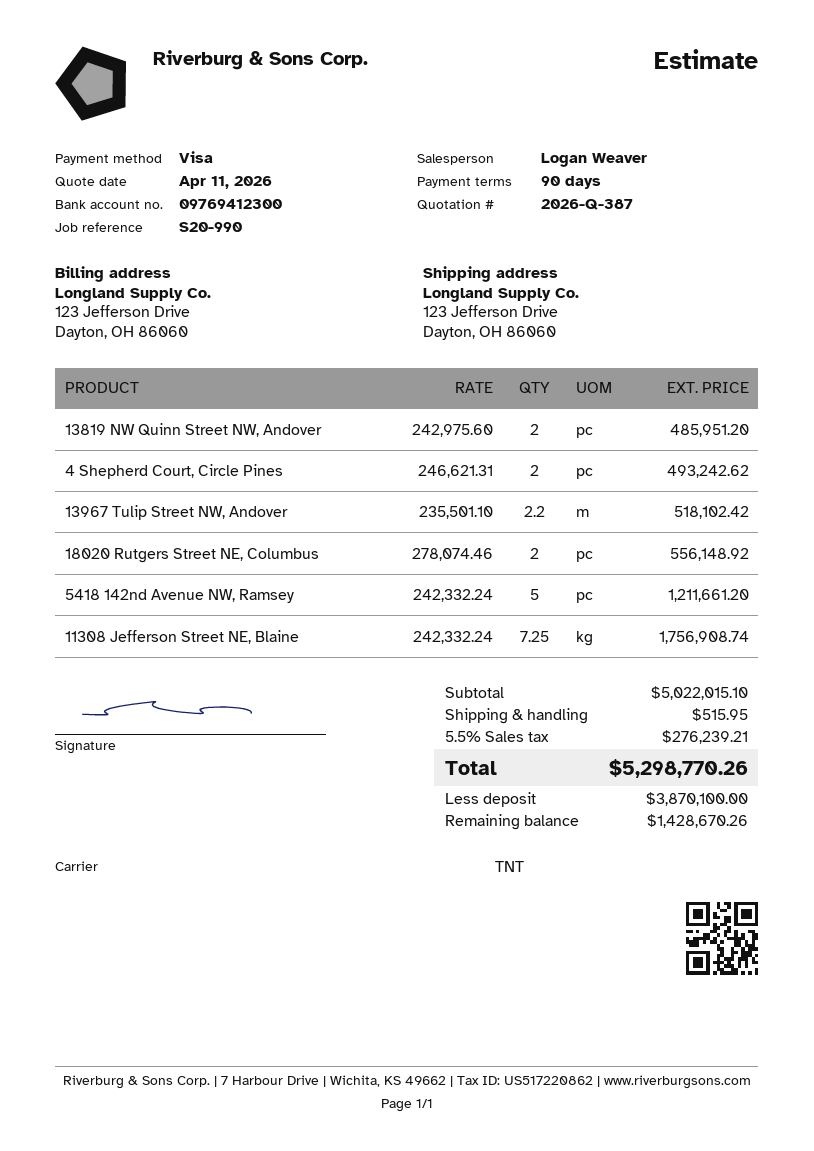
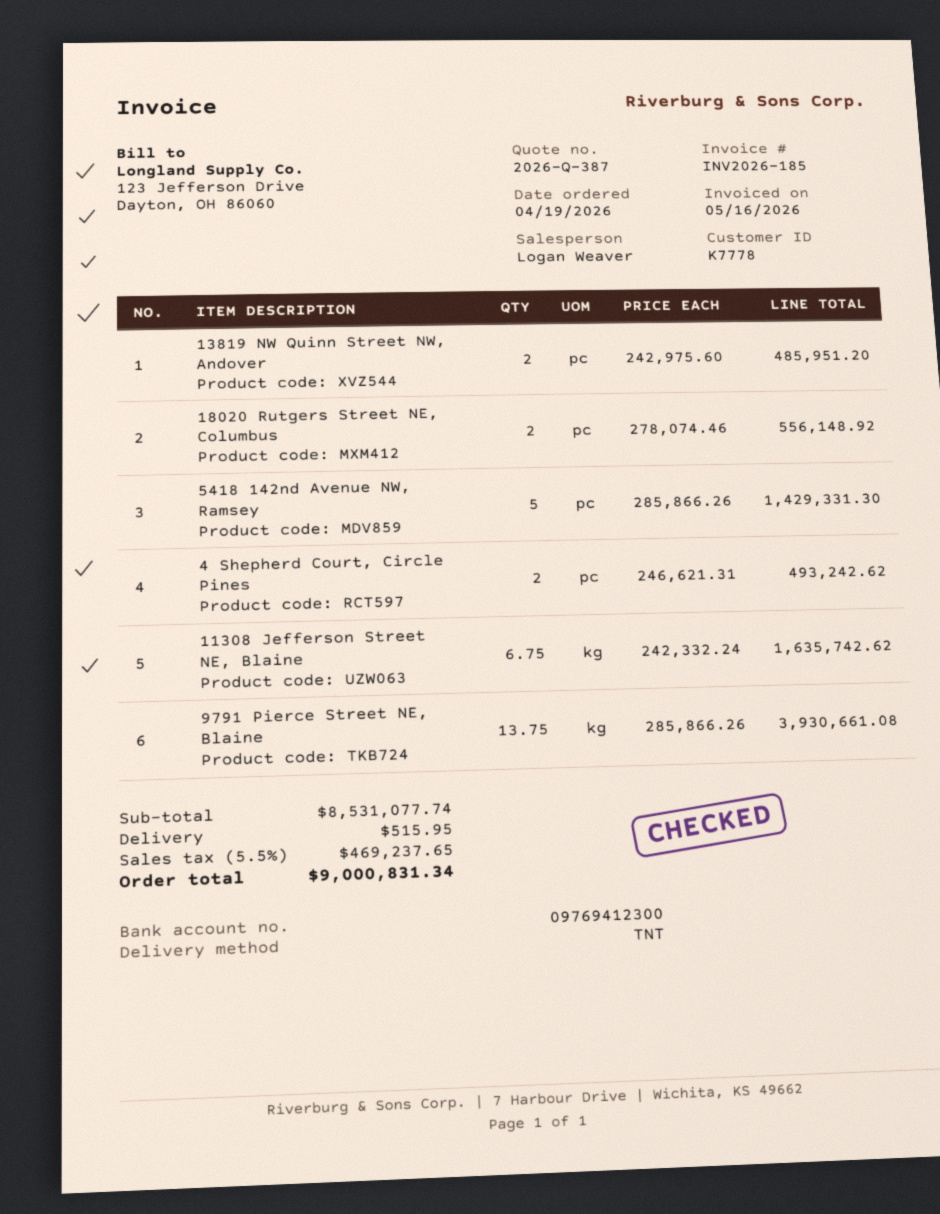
13967 Tulip Street NW, Andover: 2.2 x 235501.10 = 518102.42 -> none
5418 142nd Avenue NW, Ramsey: 5 x 242332.24 = 1211661.20 -> 5 x 285866.26 = 1429331.30
11308 Jefferson Street NE, Blaine: 7.25 x 242332.24 = 1756908.74 -> 6.75 x 242332.24 = 1635742.62
9791 Pierce Street NE, Blaine: none -> 13.75 x 285866.26 = 3930661.08
subtotal: 5022015.10 -> 8531077.74
tax: 5.5% = 276239.21 -> 5.5% = 469237.65
total: 5298770.26 -> 9000831.34

